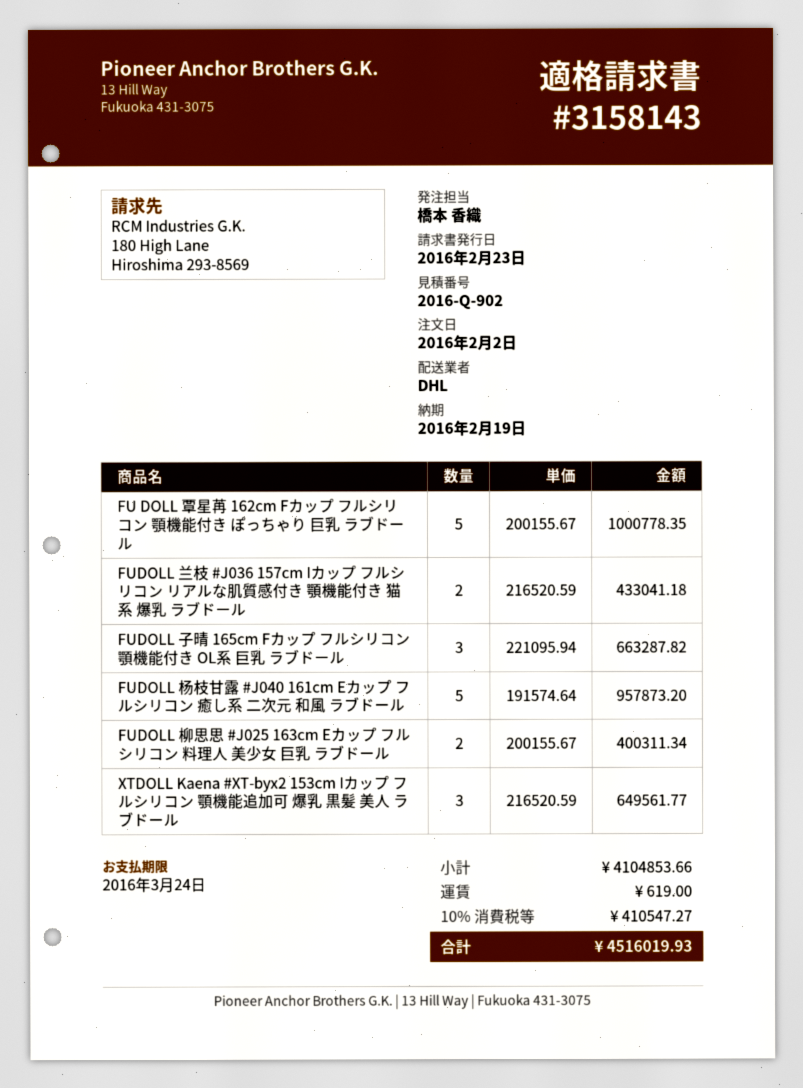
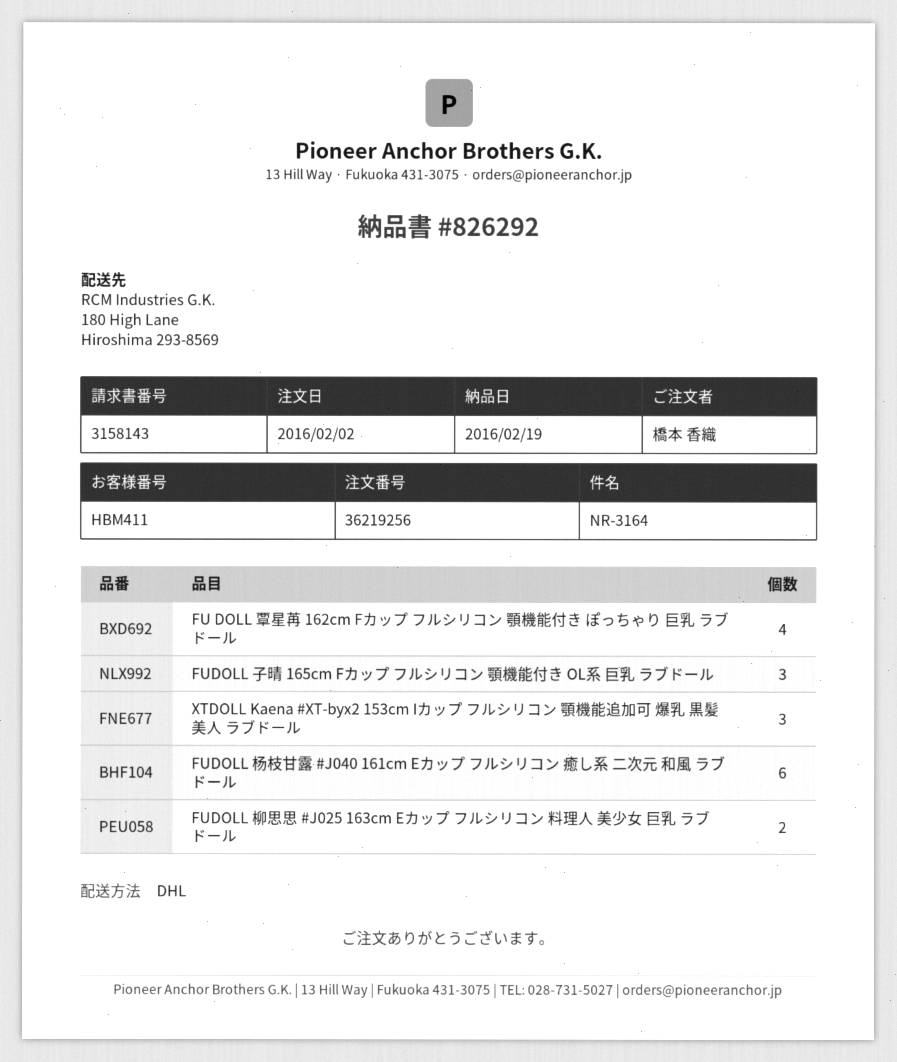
FU DOLL 覃星苒 162cm Fカップ フルシリコン 顎機能付き ぽっちゃり 巨乳 ラブドール: 5 -> 4
FUDOLL 兰枝 #J036 157cm Iカップ フルシリコン リアルな肌質感付き 顎機能付き 猫系 爆乳 ラブドール: 2 -> none
FUDOLL 杨枝甘露 #J040 161cm Eカップ フルシリコン 癒し系 二次元 和風 ラブドール: 5 -> 6

